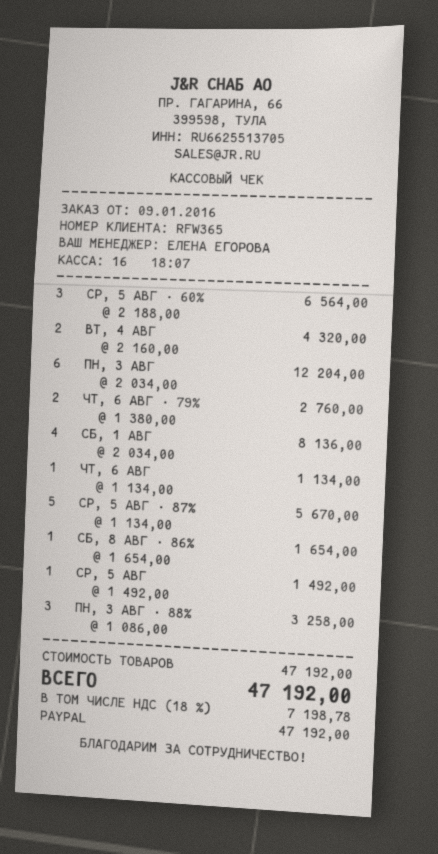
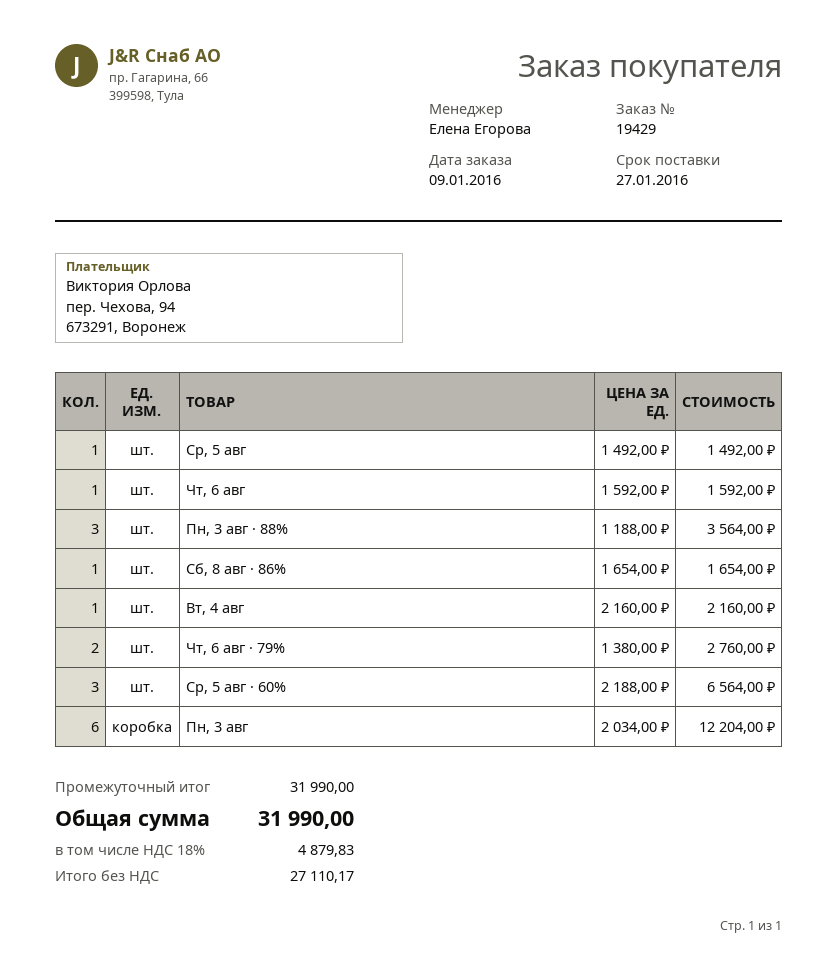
ВТ, 4 АВГ: 2 x 2160.00 = 4320.00 -> 1 x 2160.00 = 2160.00
СБ, 1 АВГ: 4 x 2034.00 = 8136.00 -> none
ЧТ, 6 АВГ: 1 x 1134.00 = 1134.00 -> 1 x 1592.00 = 1592.00
СР, 5 АВГ · 87%: 5 x 1134.00 = 5670.00 -> none
ПН, 3 АВГ · 88%: 3 x 1086.00 = 3258.00 -> 3 x 1188.00 = 3564.00
subtotal: 47192.00 -> 31990.00
tax: 18% = 7198.78 -> 18% = 4879.83
total: 47192.00 -> 31990.00

